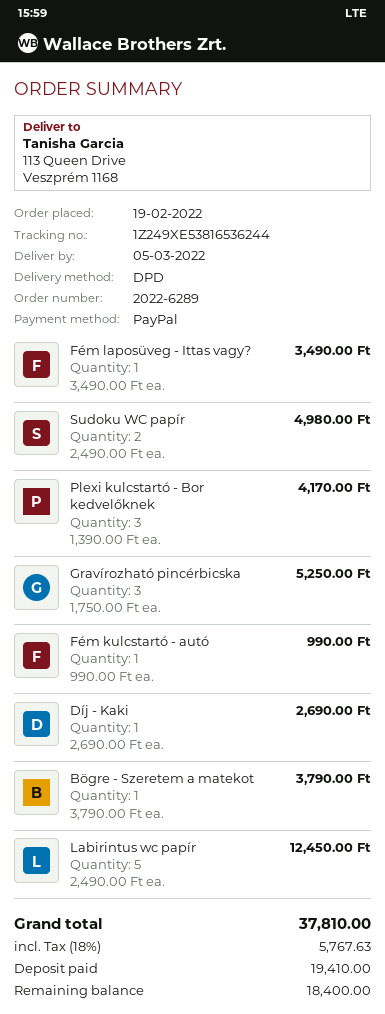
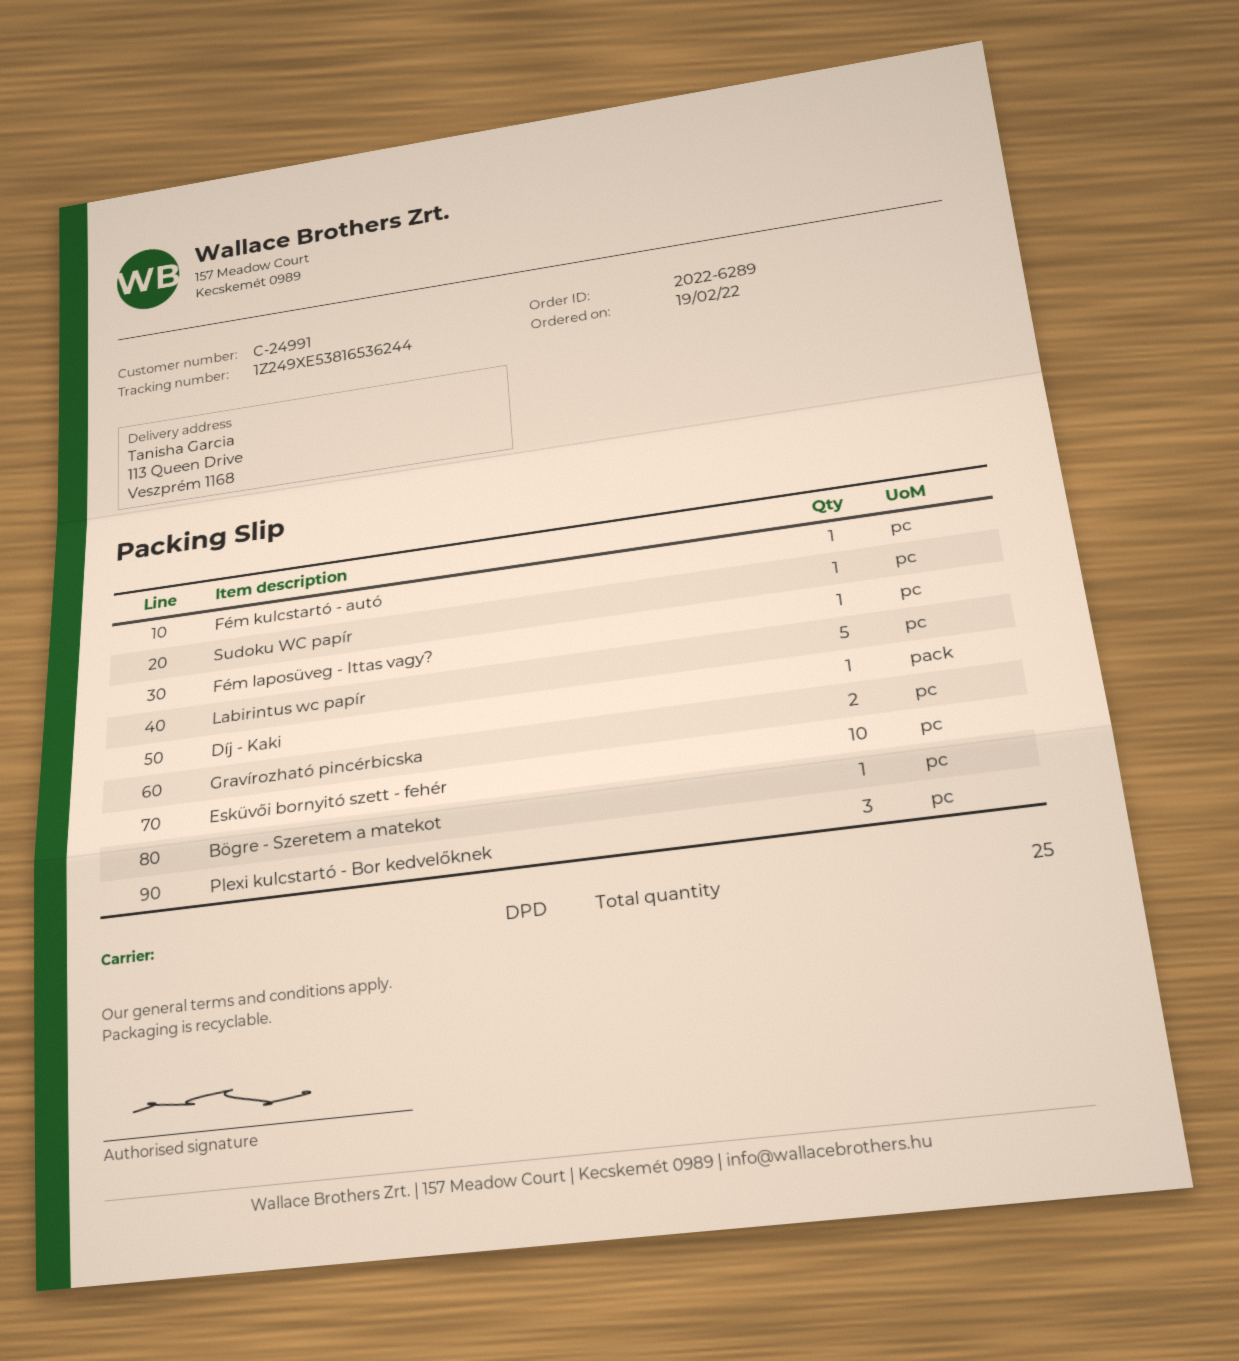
Sudoku WC papír: 2 -> 1
Gravírozható pincérbicska: 3 -> 2
Esküvői bornyitó szett - fehér: none -> 10

